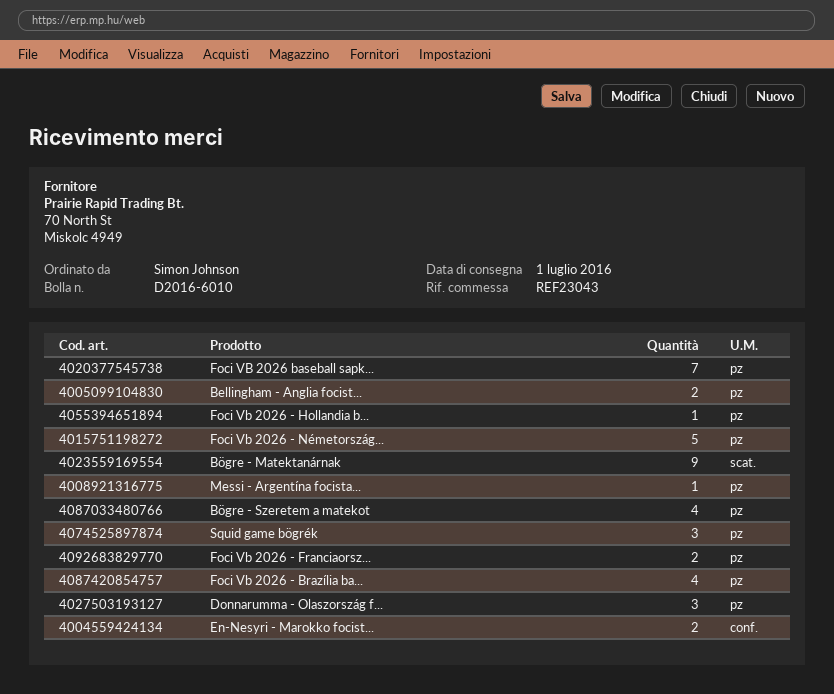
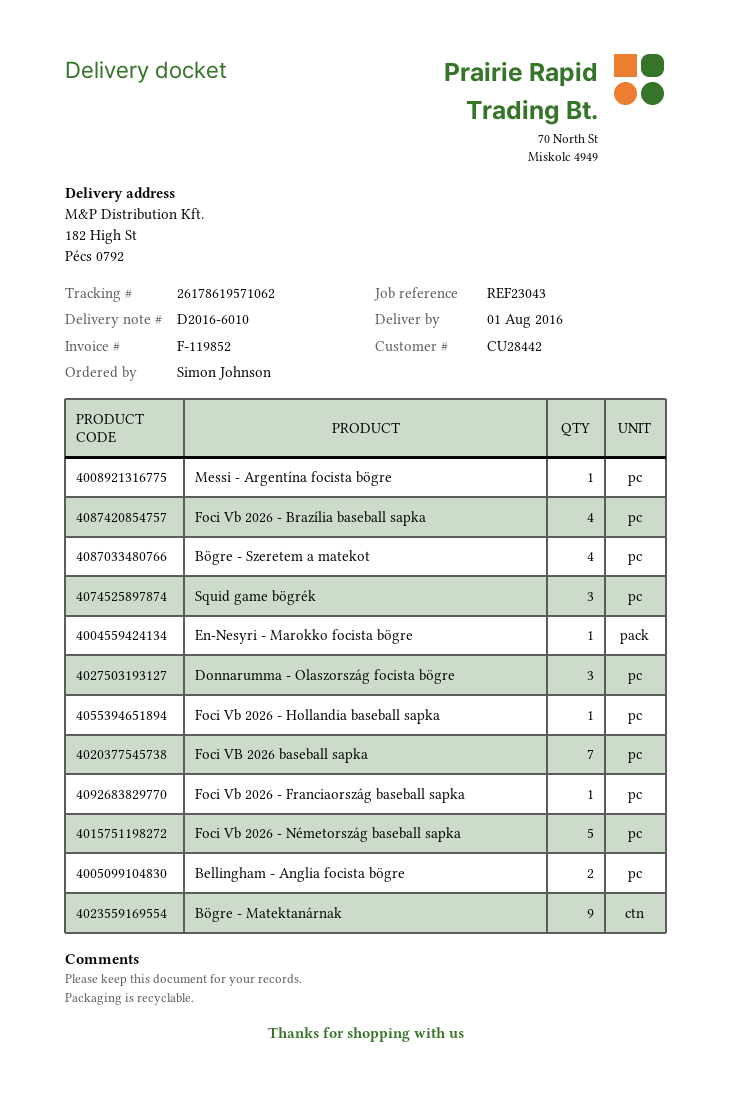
delivery date: 2016-07-01 -> 2016-08-01
Foci Vb 2026 - Franciaorsz...: 2 -> 1
En-Nesyri - Marokko focist...: 2 -> 1

